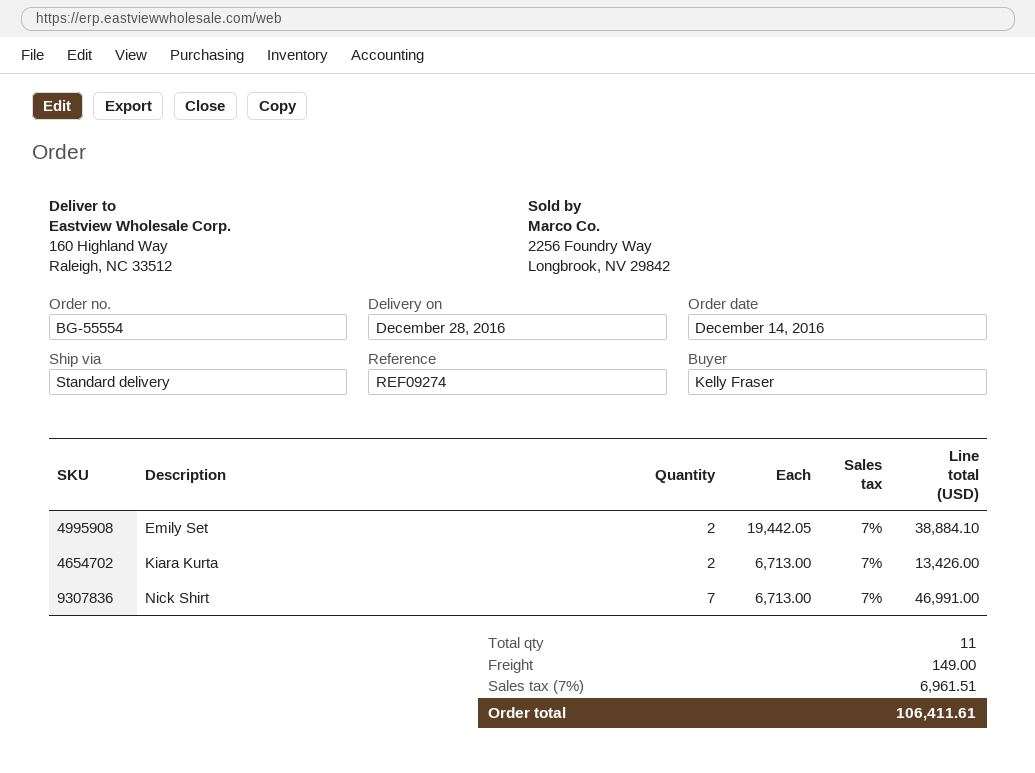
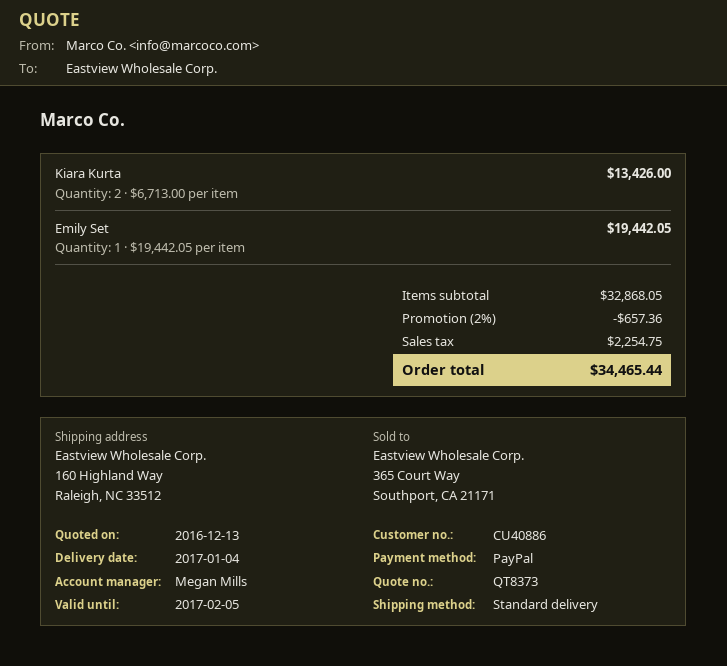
delivery date: 2016-12-28 -> 2017-01-04
Emily Set: 2 x 19442.05 = 38884.10 -> 1 x 19442.05 = 19442.05
Nick Shirt: 7 x 6713.00 = 46991.00 -> none
discount: none -> 2% = 657.36
shipping: 149.00 -> none
tax: 6961.51 -> 2254.75
total: 106411.61 -> 34465.44

